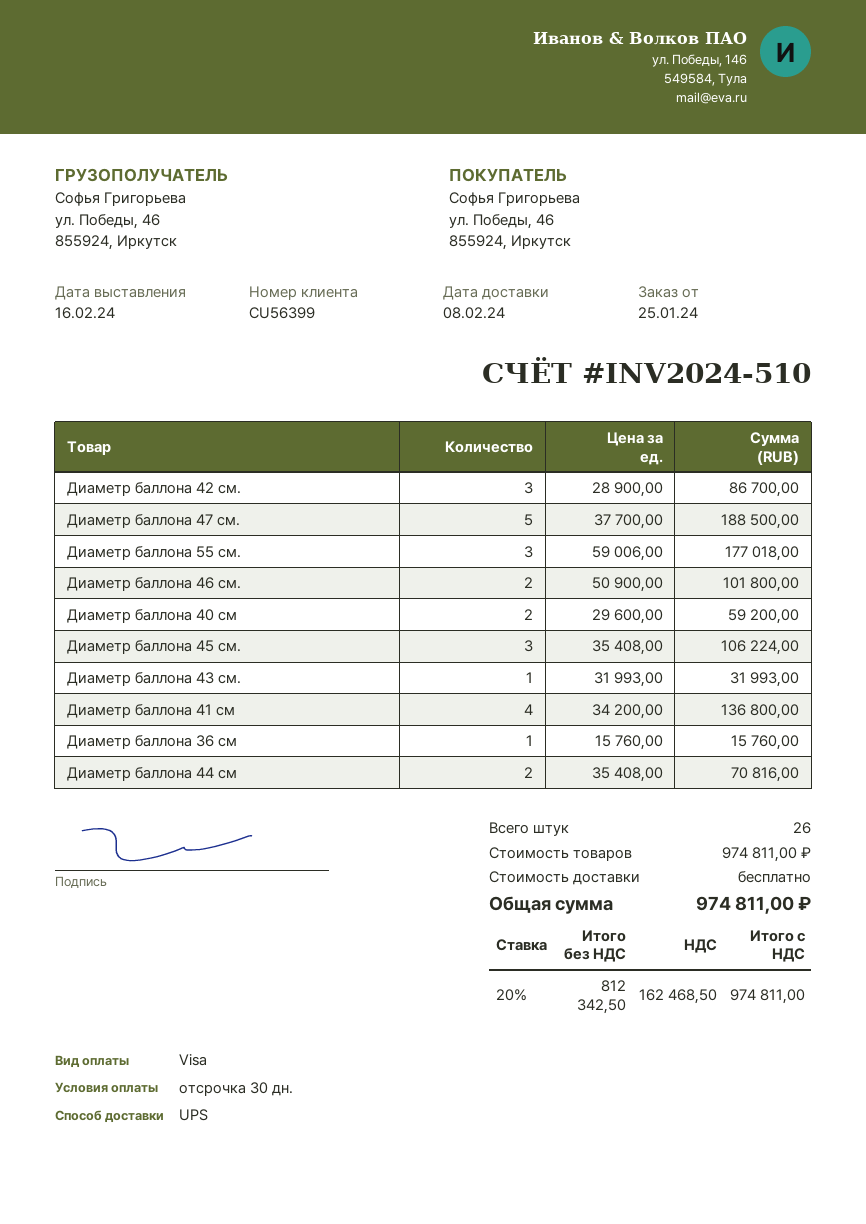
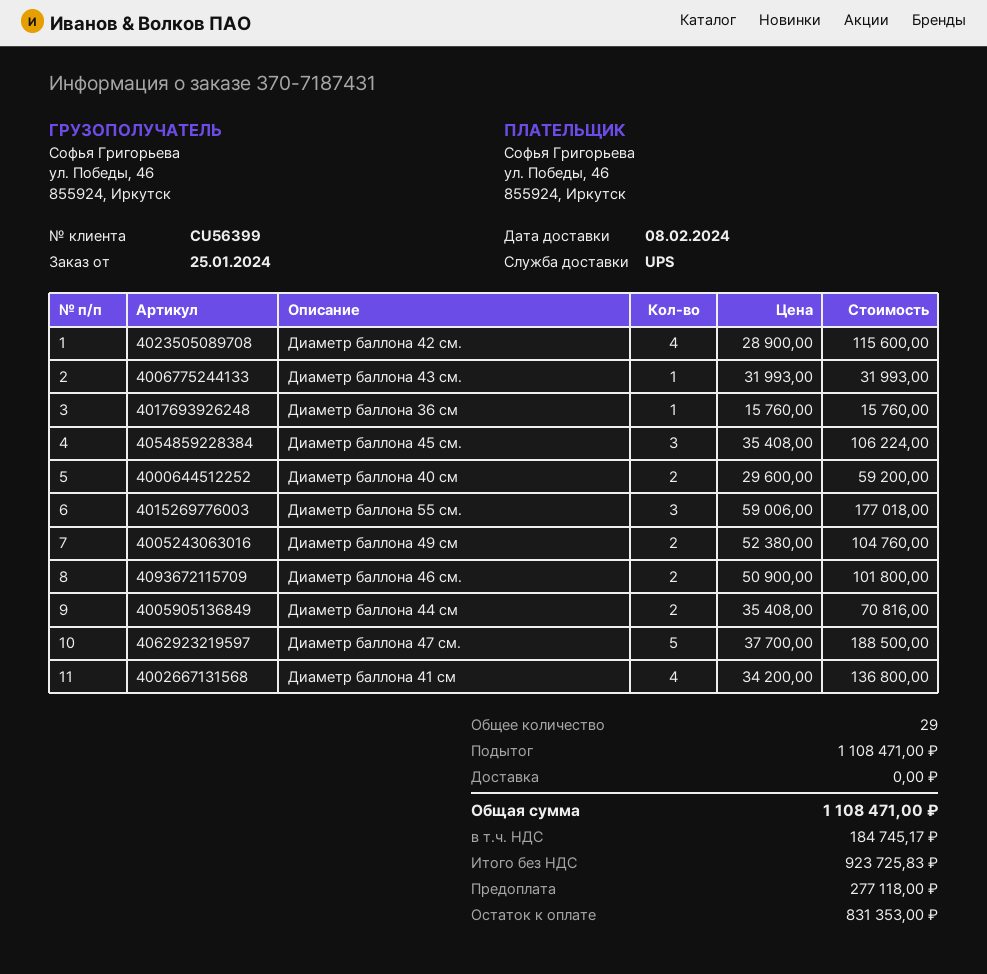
Диаметр баллона 42 см.: 3 x 28900.00 = 86700.00 -> 4 x 28900.00 = 115600.00
Диаметр баллона 49 см: none -> 2 x 52380.00 = 104760.00
total quantity: 26 -> 29
subtotal: 974811.00 -> 1108471.00
net: 812342.50 -> 923725.83
tax: 162468.50 -> 184745.17
total: 974811.00 -> 1108471.00

